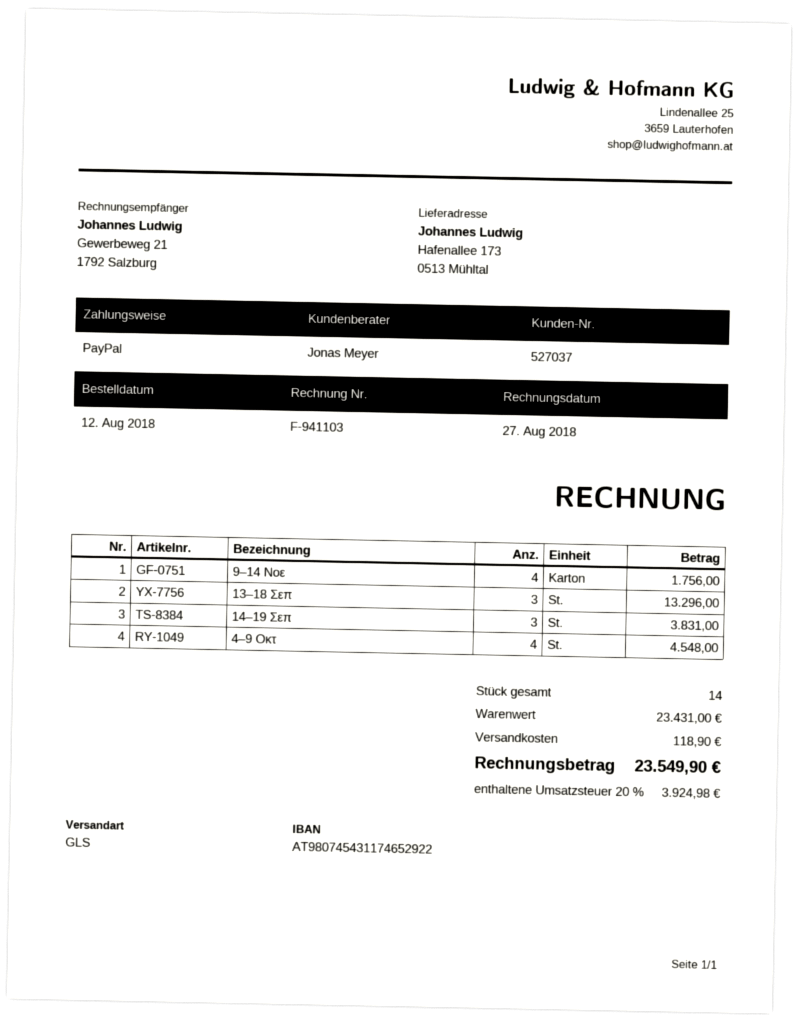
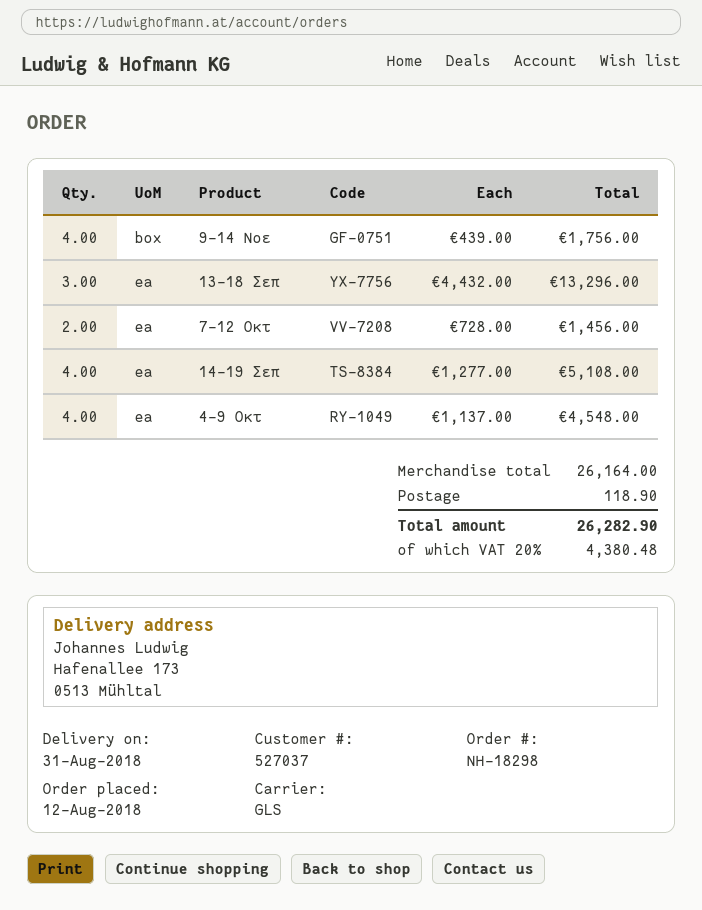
14–19 Σεπ: 3 for 3831.00 -> 4 for 5108.00
7–12 Οκτ: none -> 2 for 1456.00
subtotal: 23431.00 -> 26164.00
tax: 20% = 3924.98 -> 20% = 4380.48
total: 23549.90 -> 26282.90

